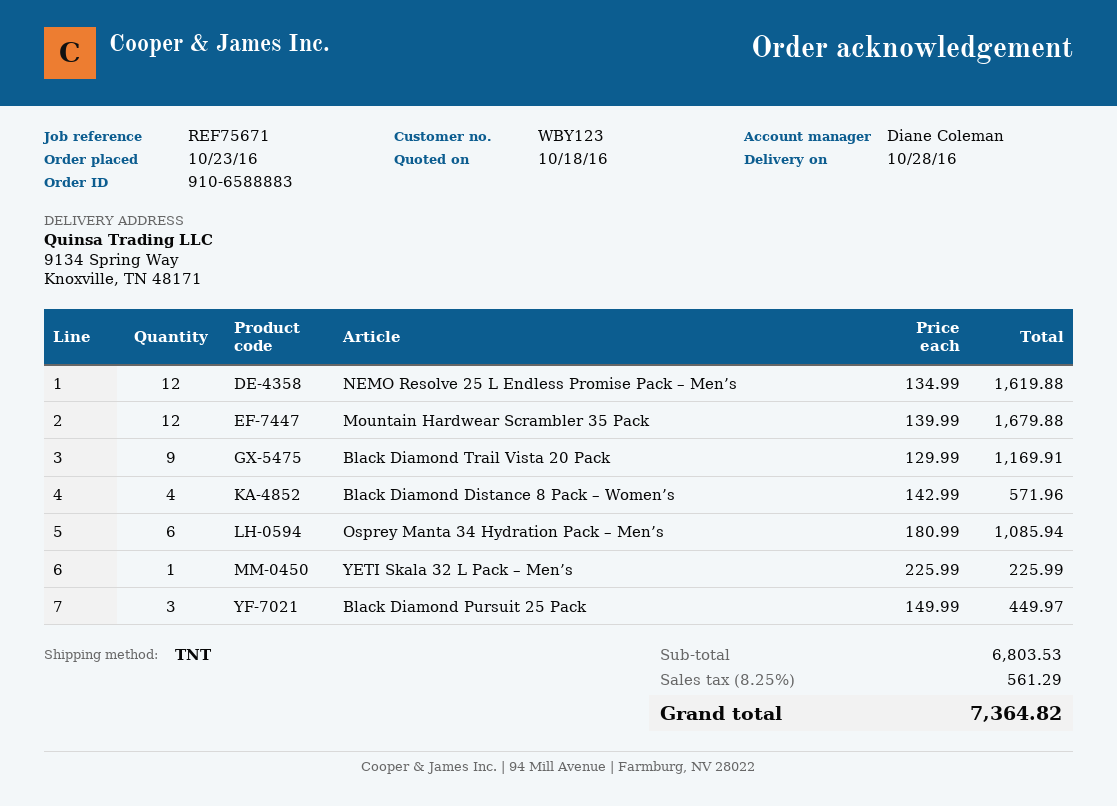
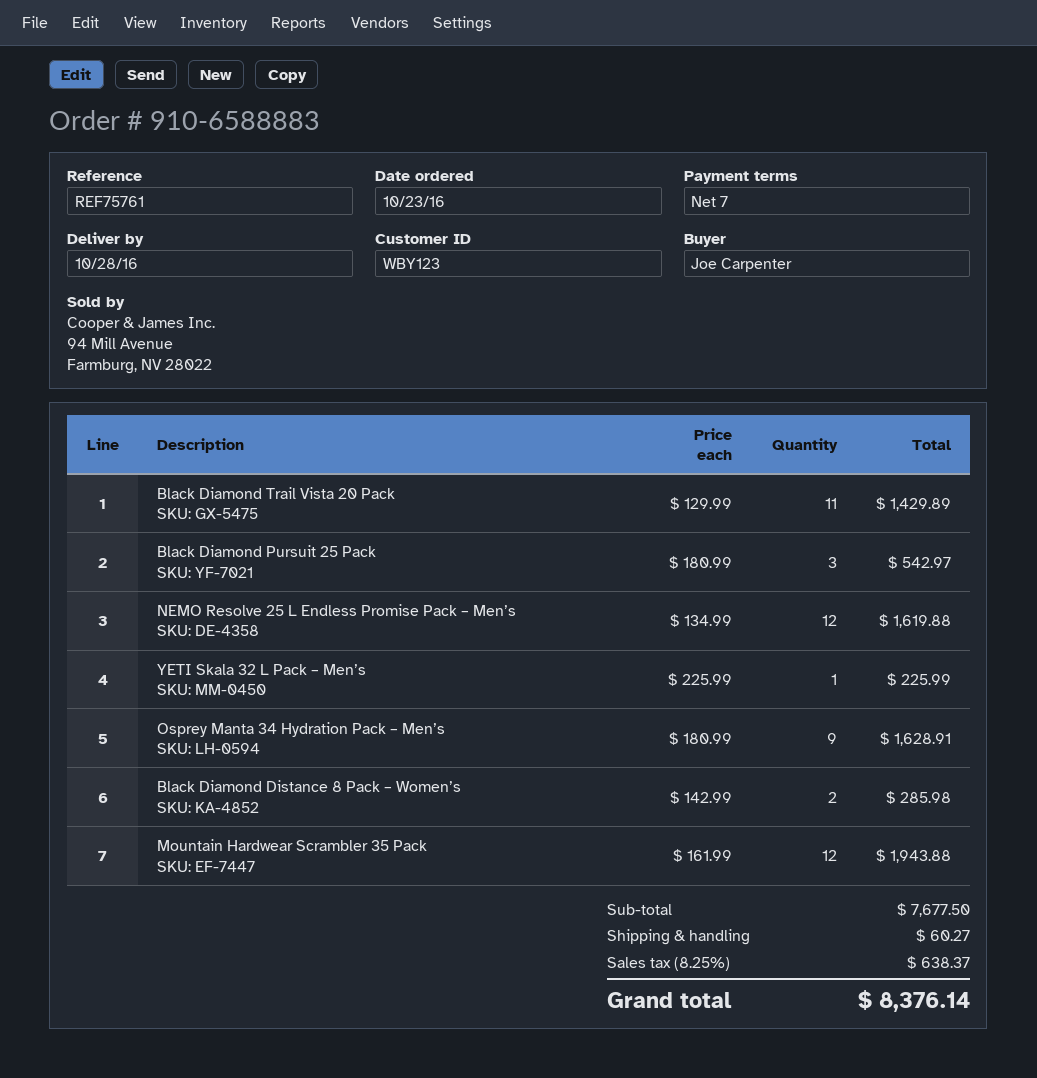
reference: REF75671 -> REF75761
Mountain Hardwear Scrambler 35 Pack: 12 x 139.99 = 1679.88 -> 12 x 161.99 = 1943.88
Black Diamond Trail Vista 20 Pack: 9 x 129.99 = 1169.91 -> 11 x 129.99 = 1429.89
Black Diamond Distance 8 Pack – Women’s: 4 x 142.99 = 571.96 -> 2 x 142.99 = 285.98
Osprey Manta 34 Hydration Pack – Men’s: 6 x 180.99 = 1085.94 -> 9 x 180.99 = 1628.91
Black Diamond Pursuit 25 Pack: 3 x 149.99 = 449.97 -> 3 x 180.99 = 542.97
subtotal: 6803.53 -> 7677.50
shipping: none -> 60.27
tax: 8.25% = 561.29 -> 8.25% = 638.37
total: 7364.82 -> 8376.14

